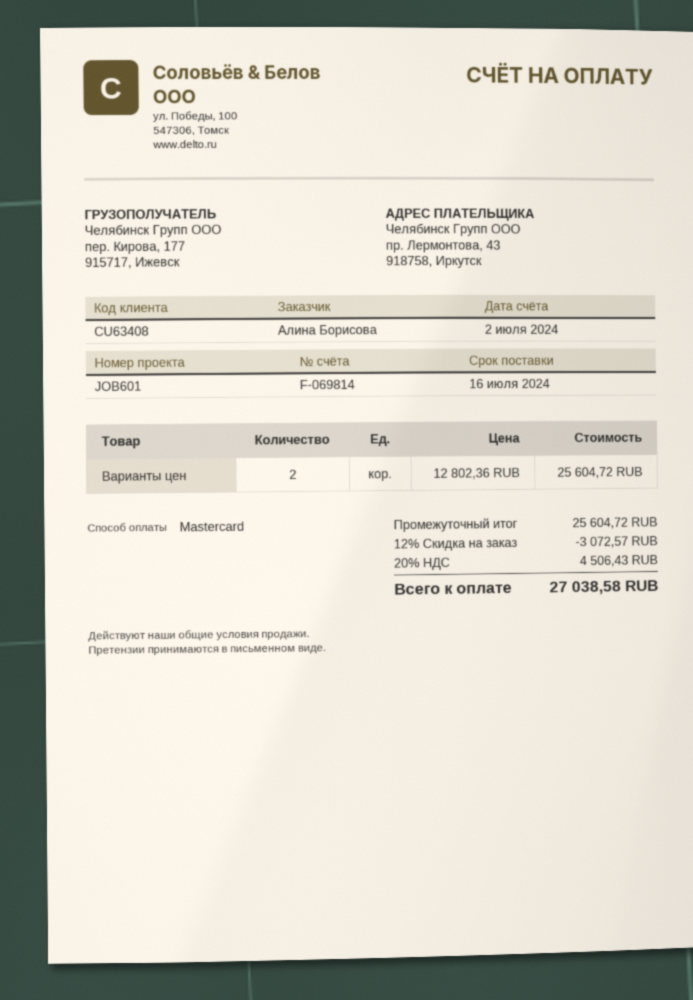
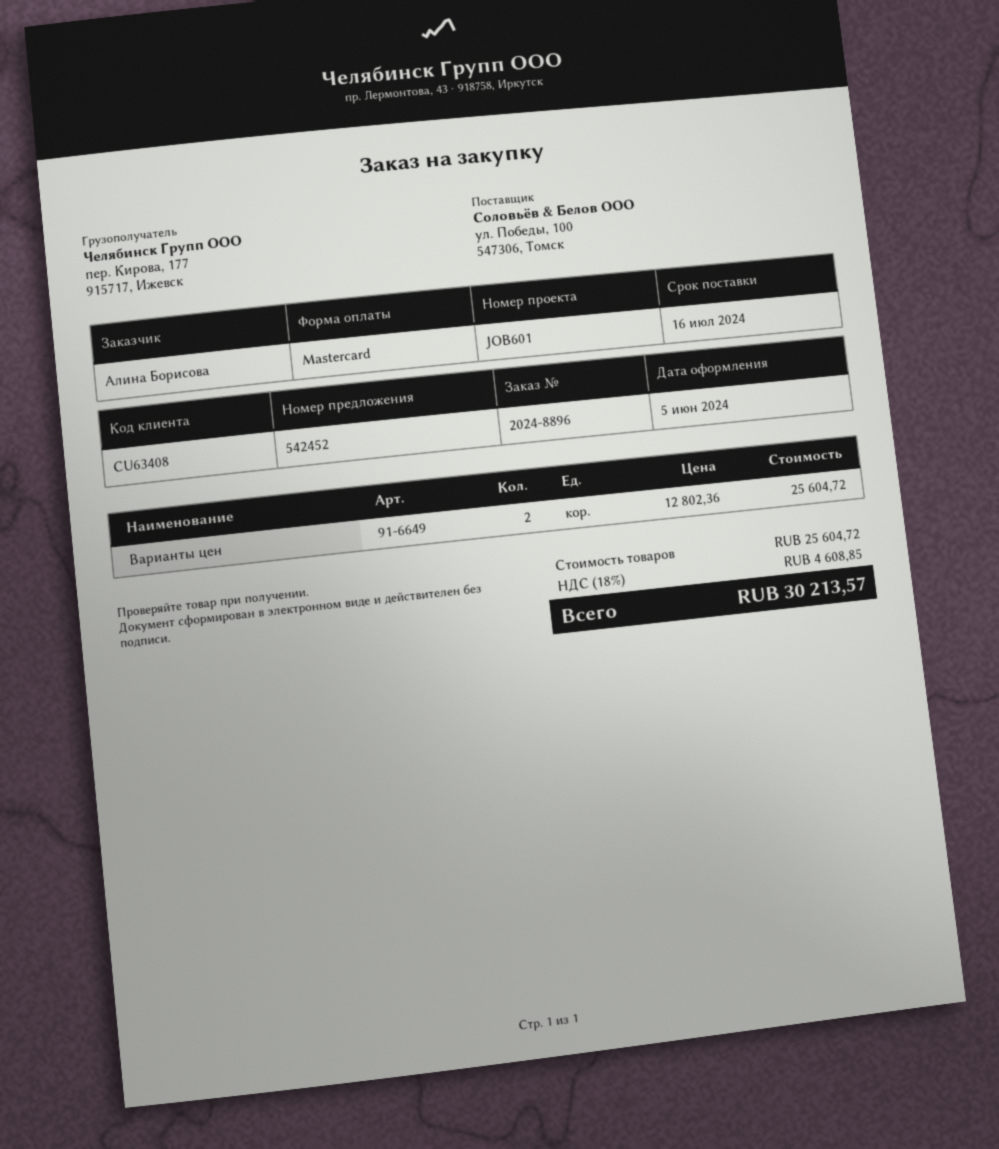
discount: 12% = 3072.57 -> none
tax: 20% = 4506.43 -> 18% = 4608.85
total: 27038.58 -> 30213.57

